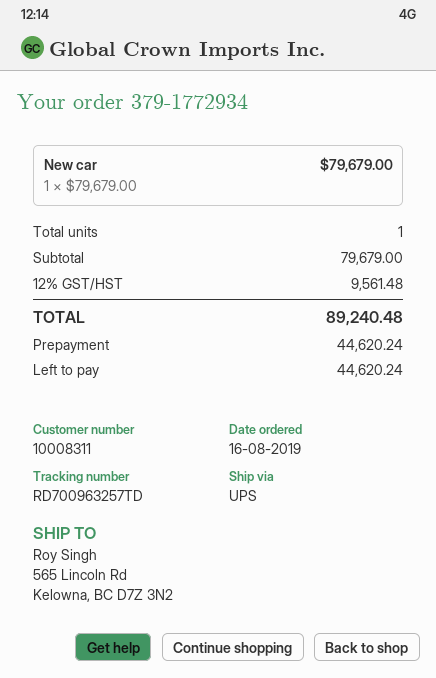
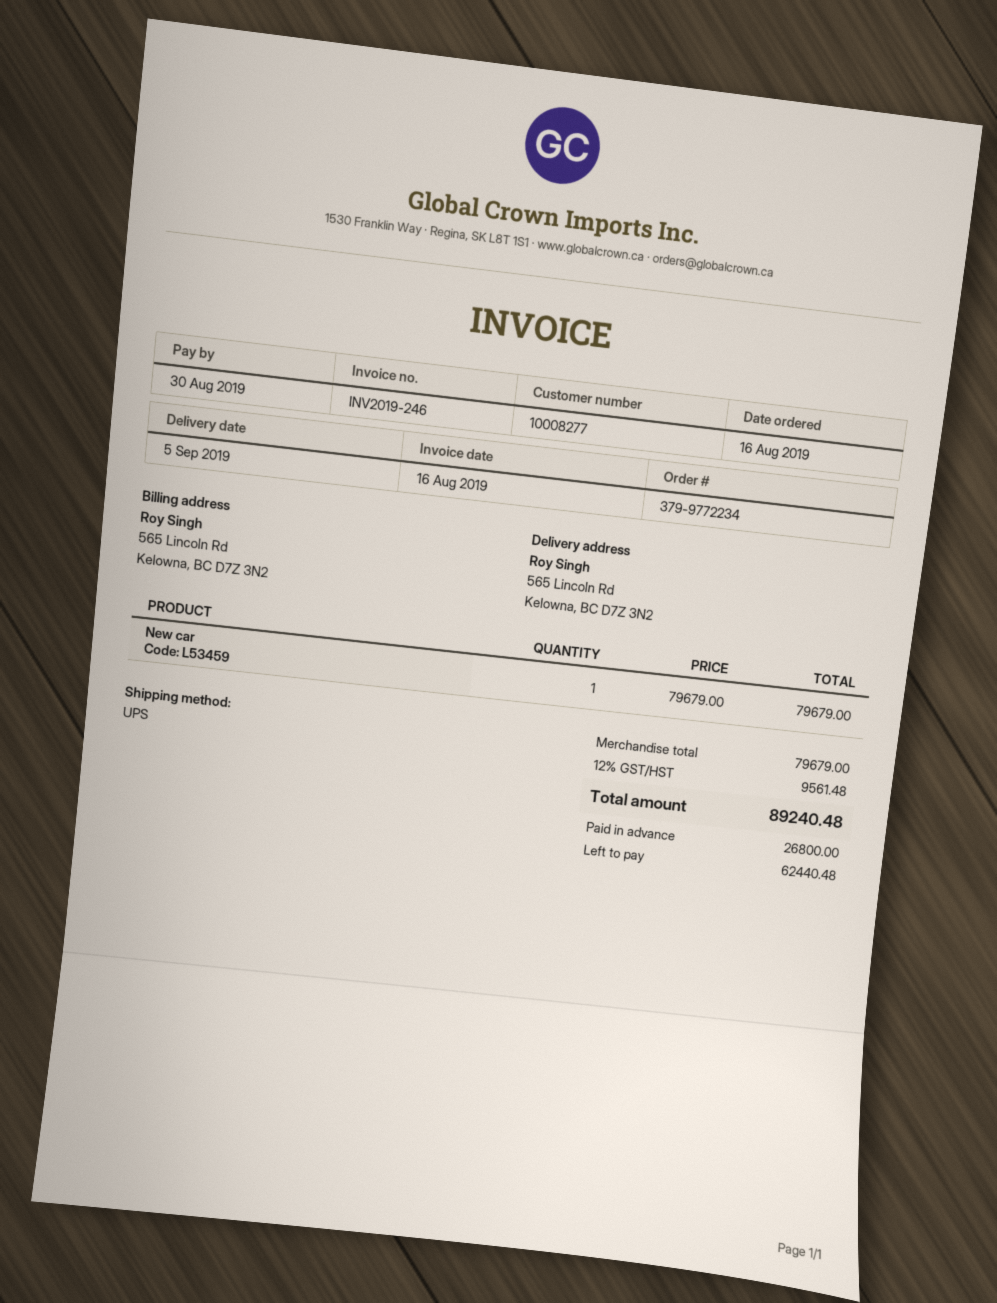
order number: 379-1772934 -> 379-9772234
customer number: 10008311 -> 10008277
deposit: 44620.24 -> 26800.00
balance: 44620.24 -> 62440.48

